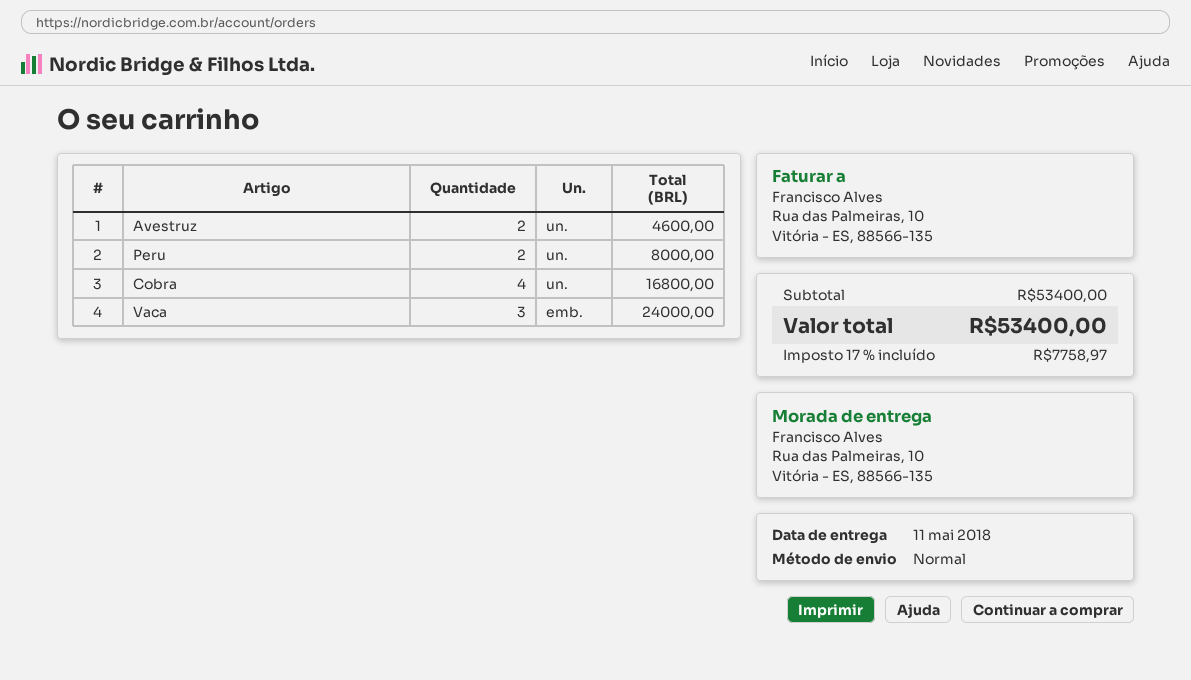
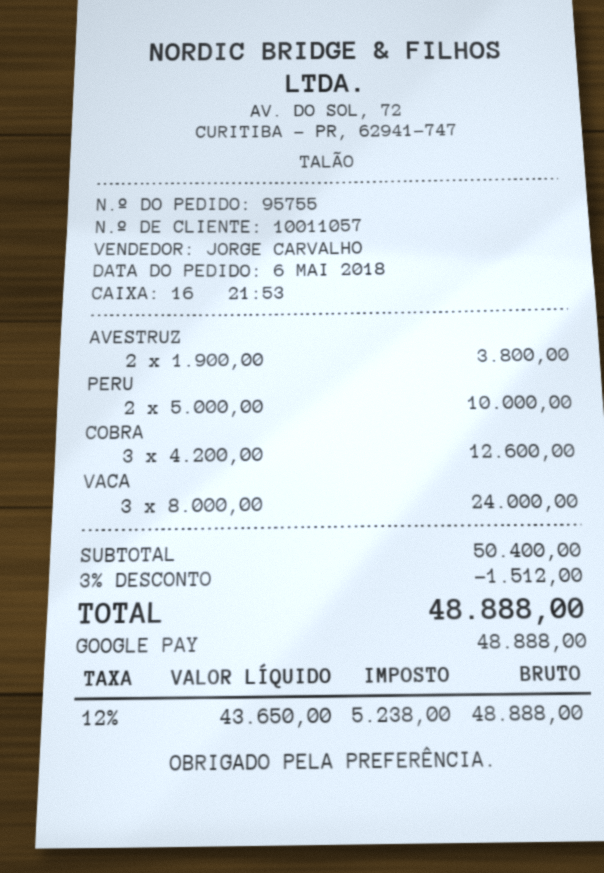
Avestruz: 2 for 4600.00 -> 2 for 3800.00
Peru: 2 for 8000.00 -> 2 for 10000.00
Cobra: 4 for 16800.00 -> 3 for 12600.00
subtotal: 53400.00 -> 50400.00
discount: none -> 3% = 1512.00
tax: 17% = 7758.97 -> 12% = 5238.00
total: 53400.00 -> 48888.00

